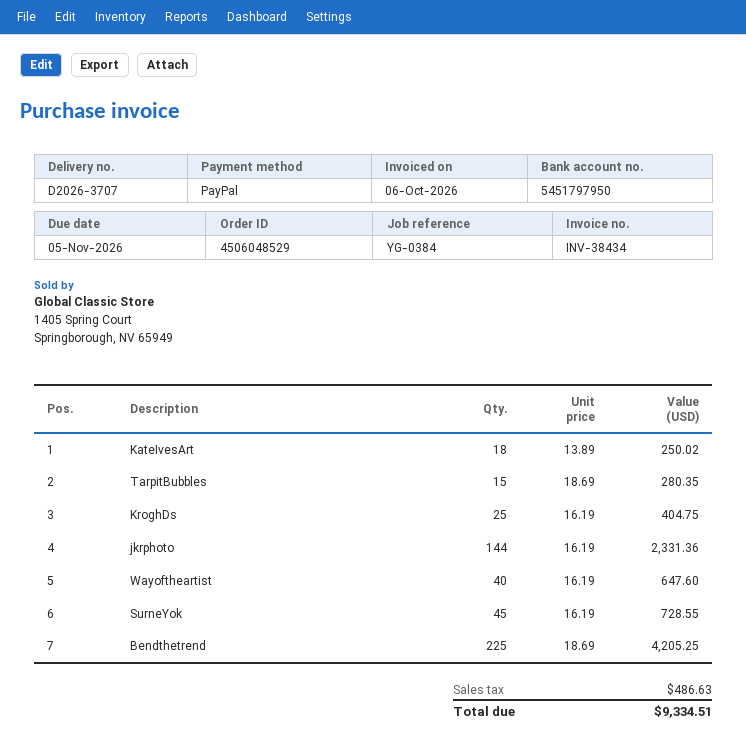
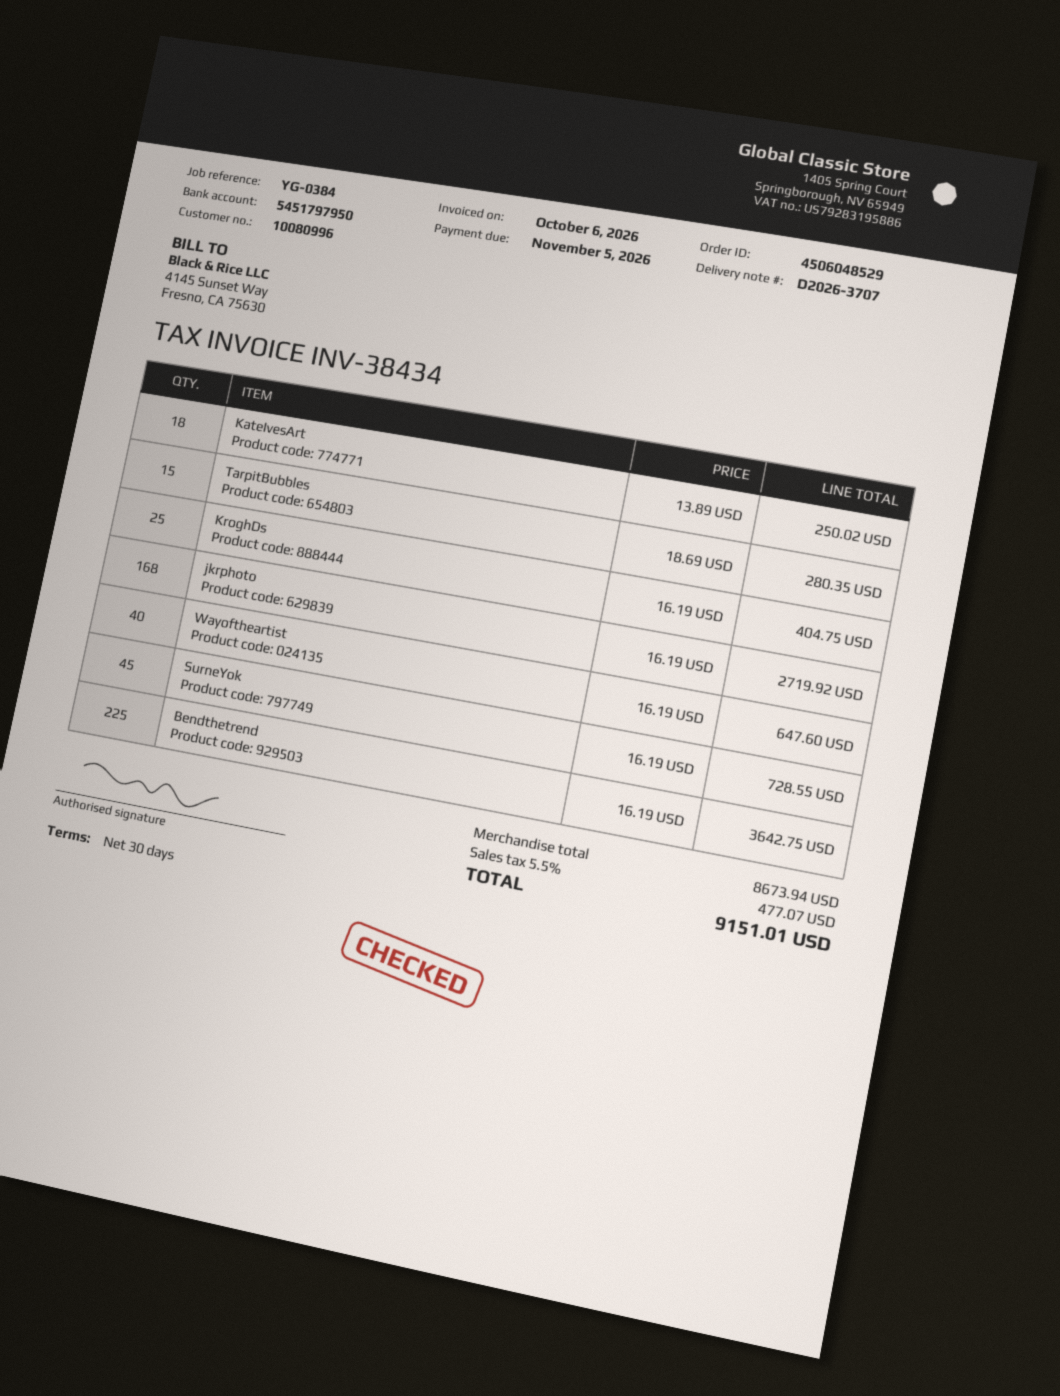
jkrphoto: 144 x 16.19 = 2331.36 -> 168 x 16.19 = 2719.92
Bendthetrend: 225 x 18.69 = 4205.25 -> 225 x 16.19 = 3642.75
tax: 486.63 -> 477.07
total: 9334.51 -> 9151.01

